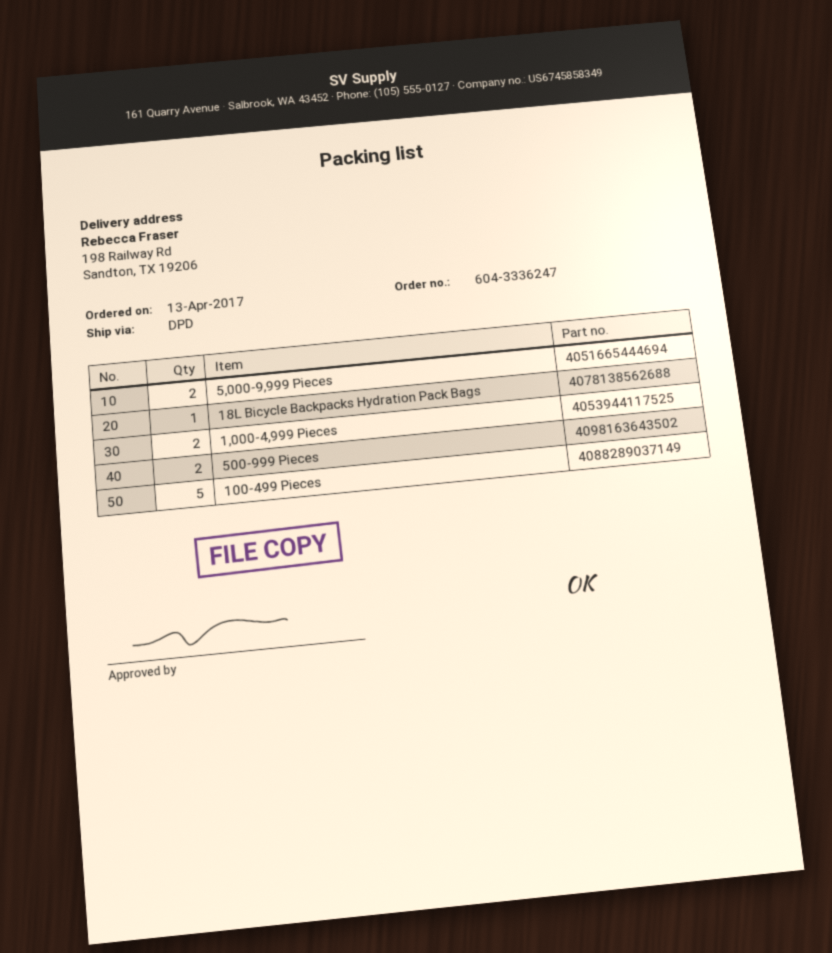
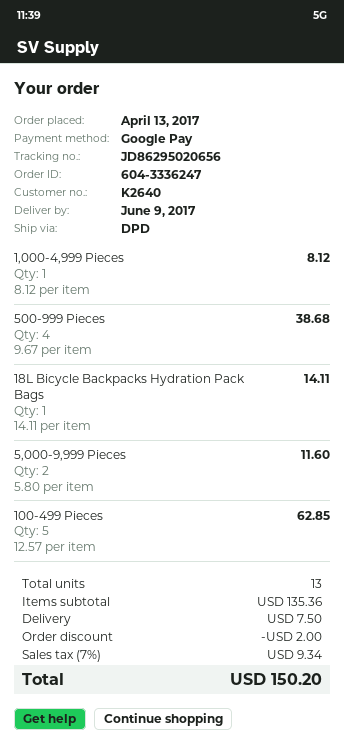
1,000-4,999 Pieces: 2 -> 1
500-999 Pieces: 2 -> 4

